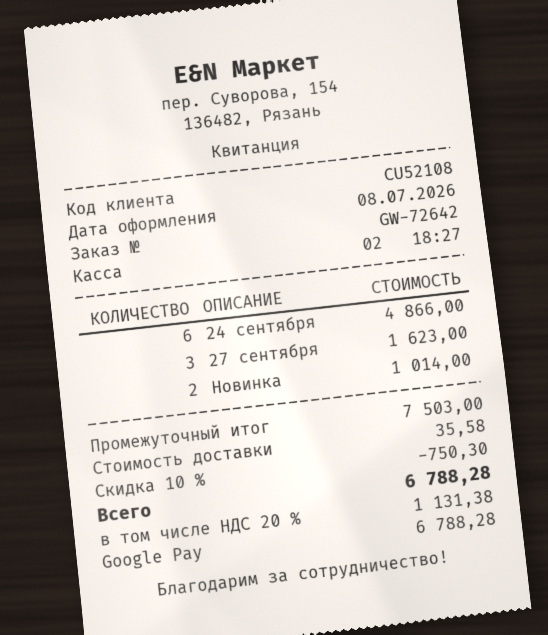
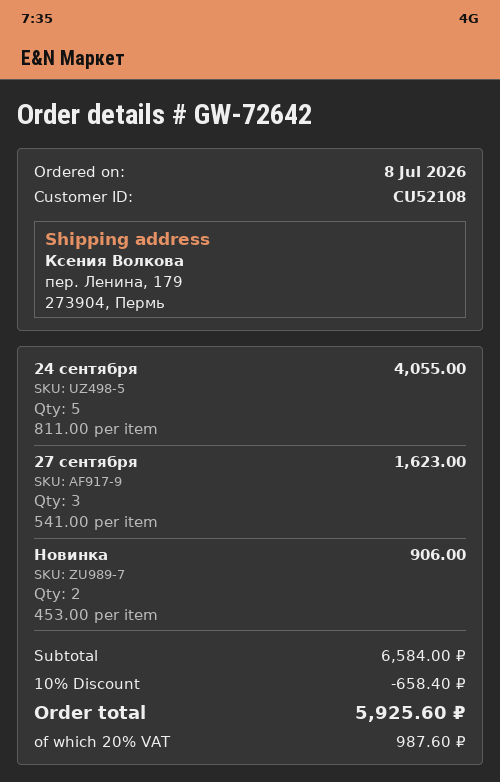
24 сентября: 6 for 4866.00 -> 5 for 4055.00
Новинка: 2 for 1014.00 -> 2 for 906.00
subtotal: 7503.00 -> 6584.00
discount: 10% = 750.30 -> 10% = 658.40
shipping: 35.58 -> none
tax: 20% = 1131.38 -> 20% = 987.60
total: 6788.28 -> 5925.60

